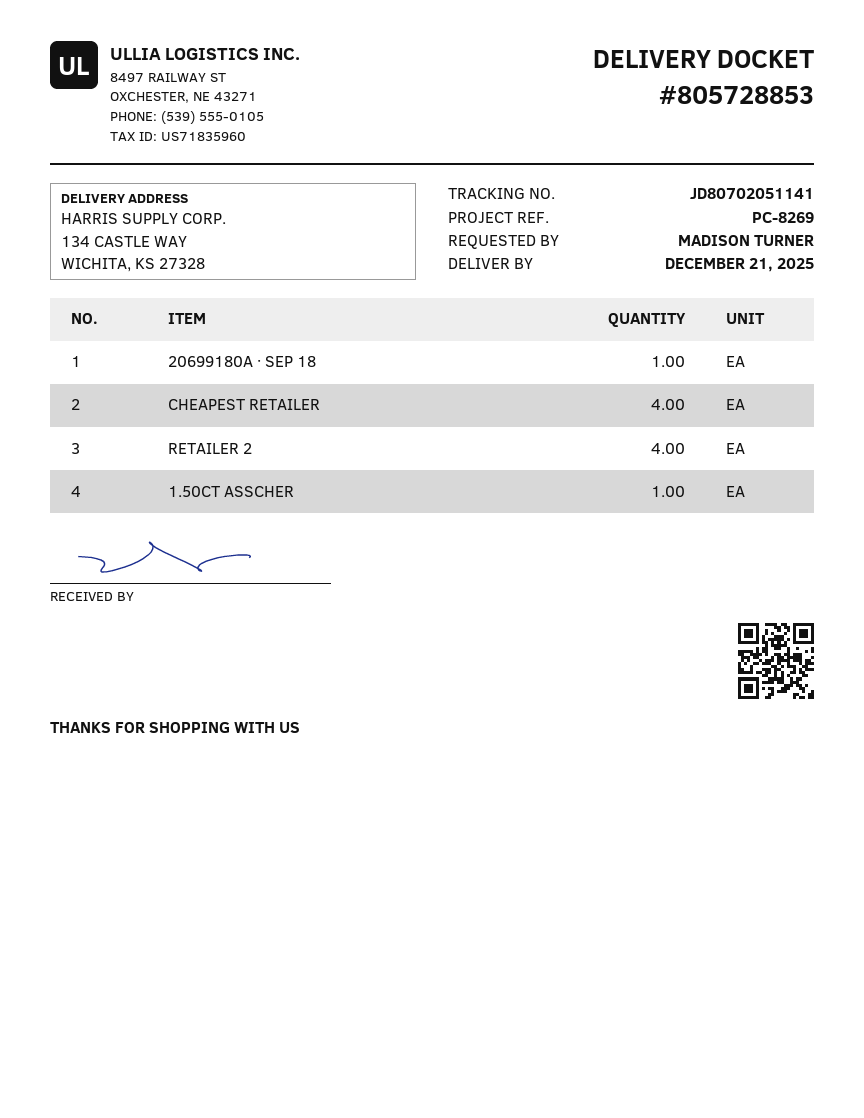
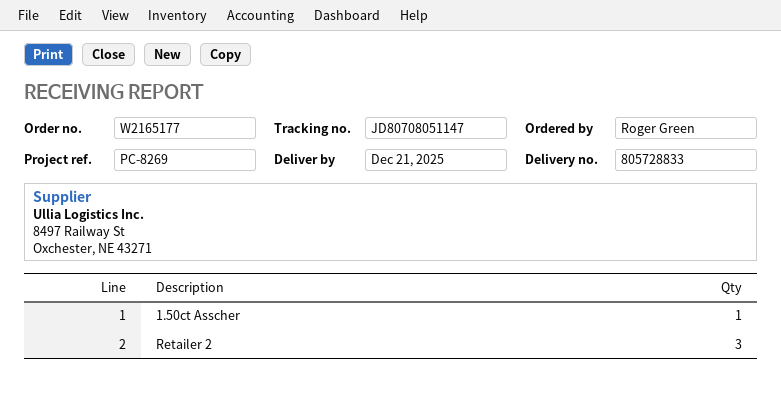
delivery note number: 805728853 -> 805728833
ordered by: MADISON TURNER -> Roger Green
tracking number: JD80702051141 -> JD80708051147
20699180A · SEP 18: 1 -> none
CHEAPEST RETAILER: 4 -> none
RETAILER 2: 4 -> 3

